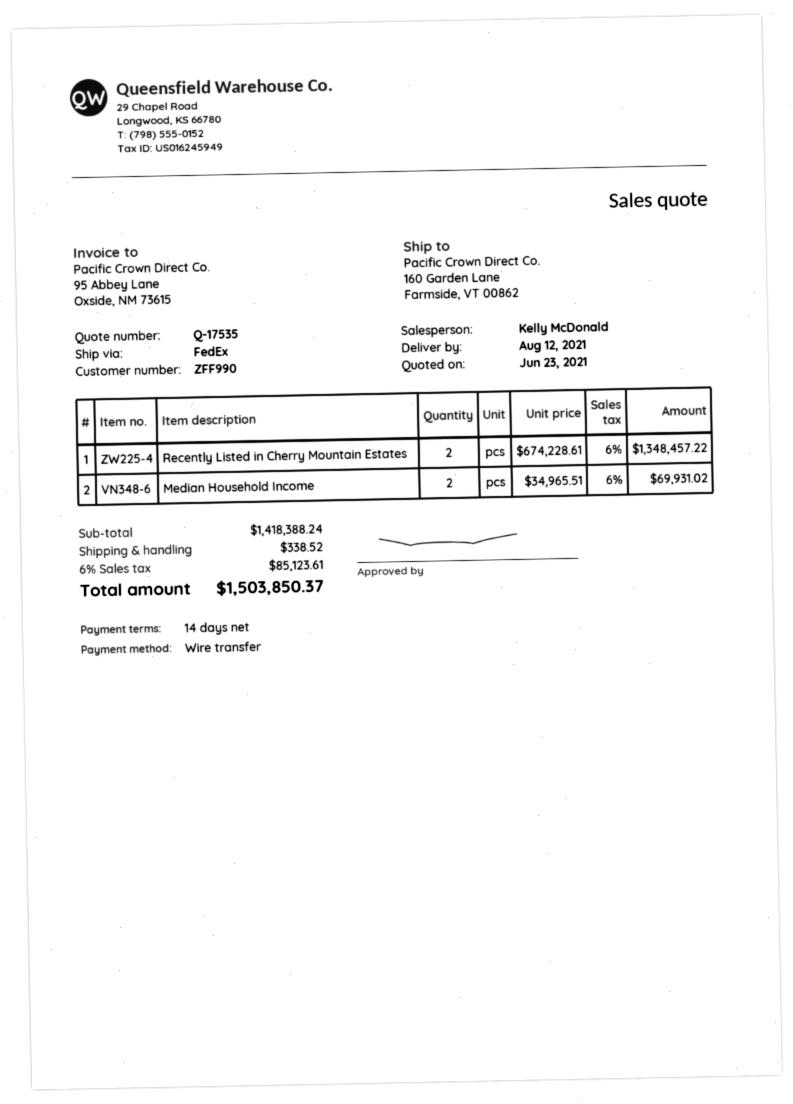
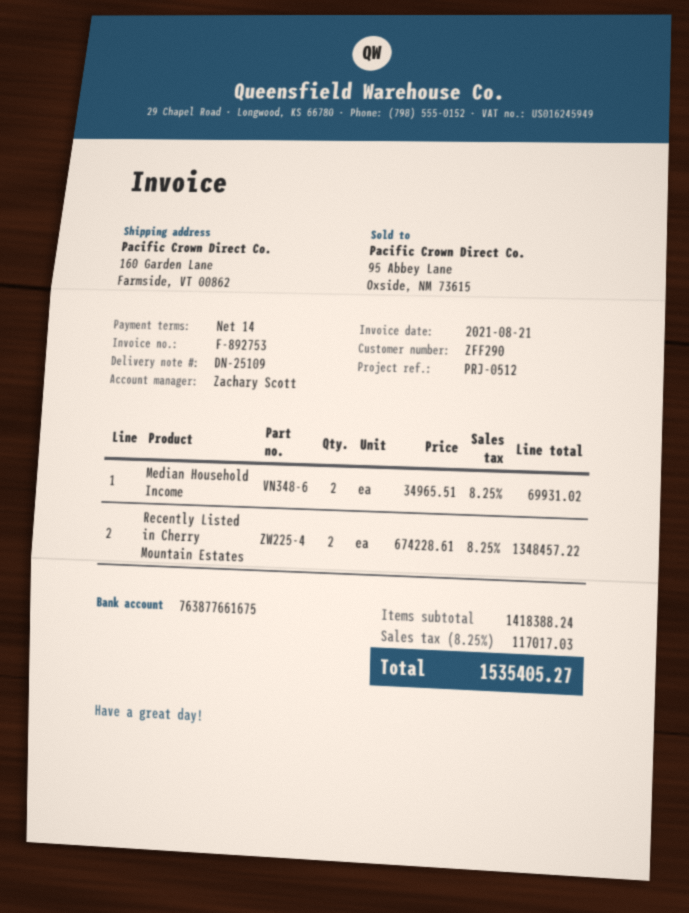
customer number: ZFF990 -> ZFF290
sales rep: Kelly McDonald -> Zachary Scott
shipping: 338.52 -> none
tax: 6% = 85123.61 -> 8.25% = 117017.03
total: 1503850.37 -> 1535405.27

